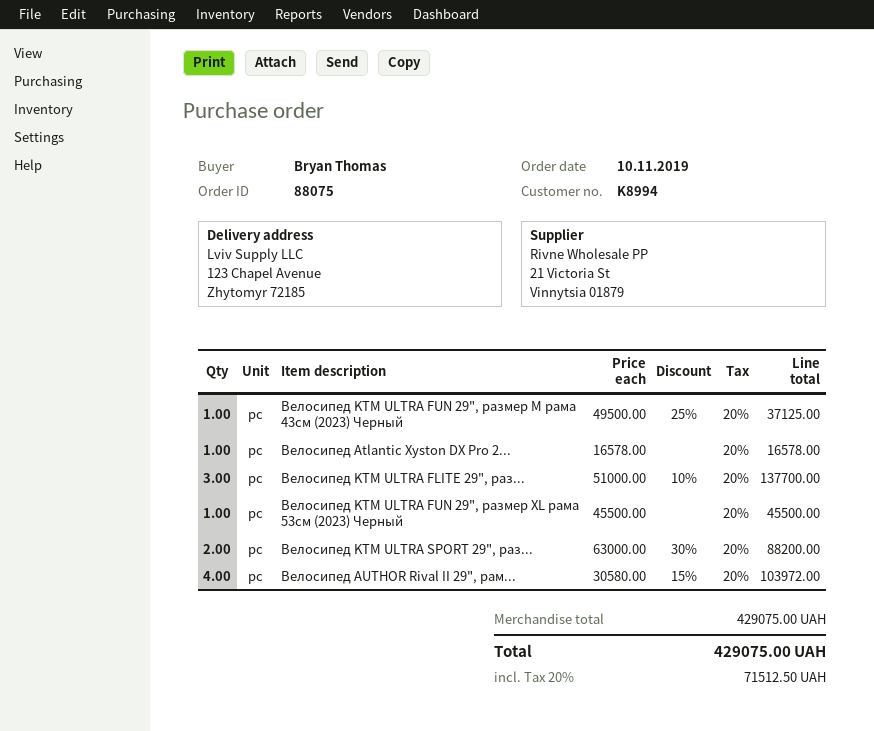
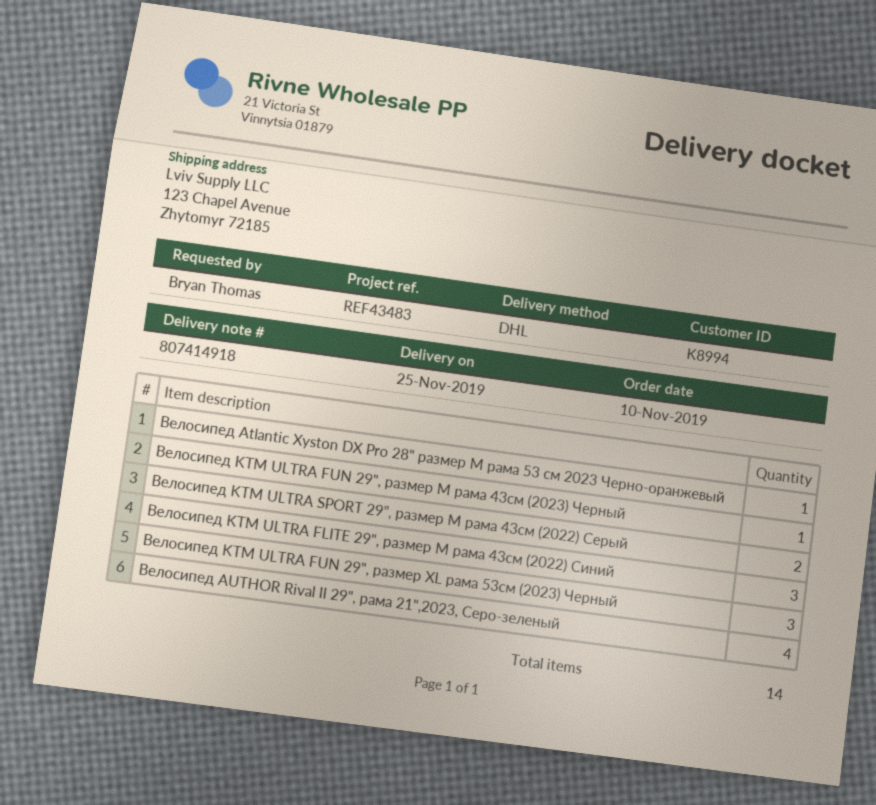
Велосипед KTM ULTRA FUN 29", размер XL рама 53см (2023) Черный: 1 -> 3

